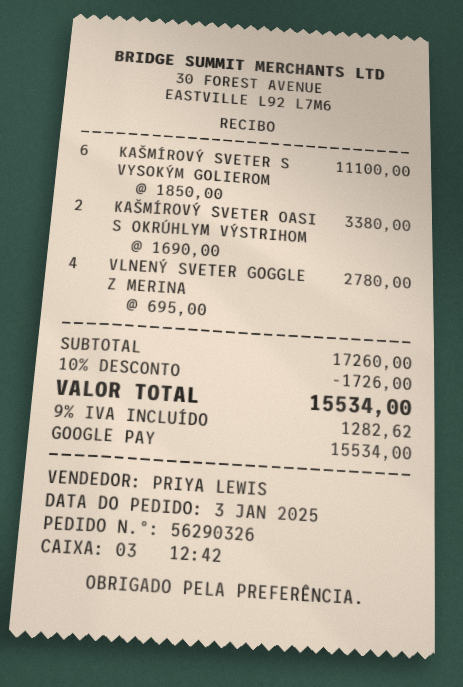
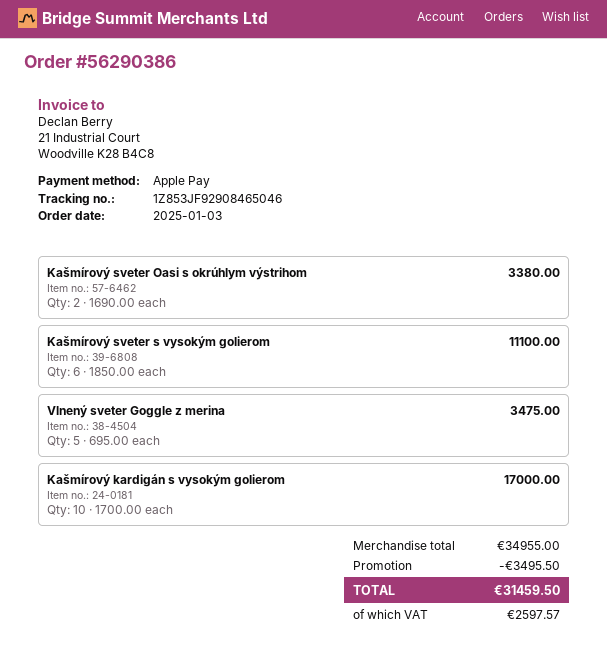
order number: 56290326 -> 56290386
payment method: Google Pay -> Apple Pay
VLNENÝ SVETER GOGGLE Z MERINA: 4 x 695.00 = 2780.00 -> 5 x 695.00 = 3475.00
Kašmírový kardigán s vysokým golierom: none -> 10 x 1700.00 = 17000.00
subtotal: 17260.00 -> 34955.00
discount: 1726.00 -> 3495.50
tax: 1282.62 -> 2597.57
total: 15534.00 -> 31459.50

